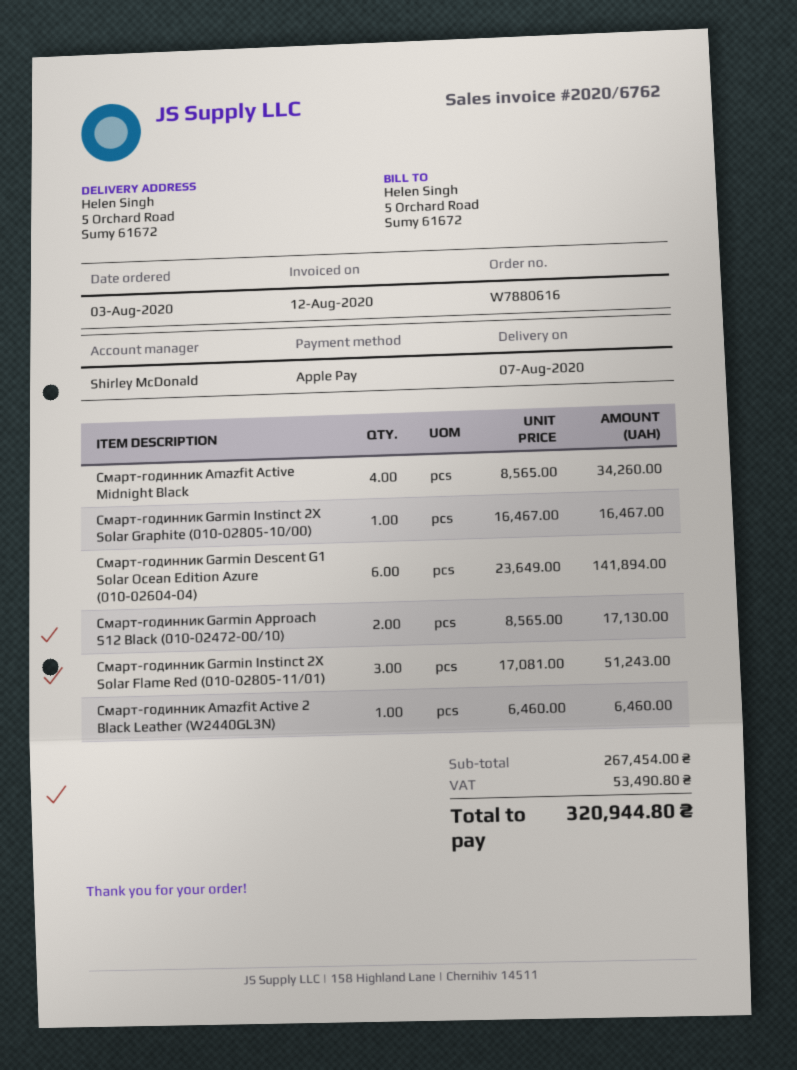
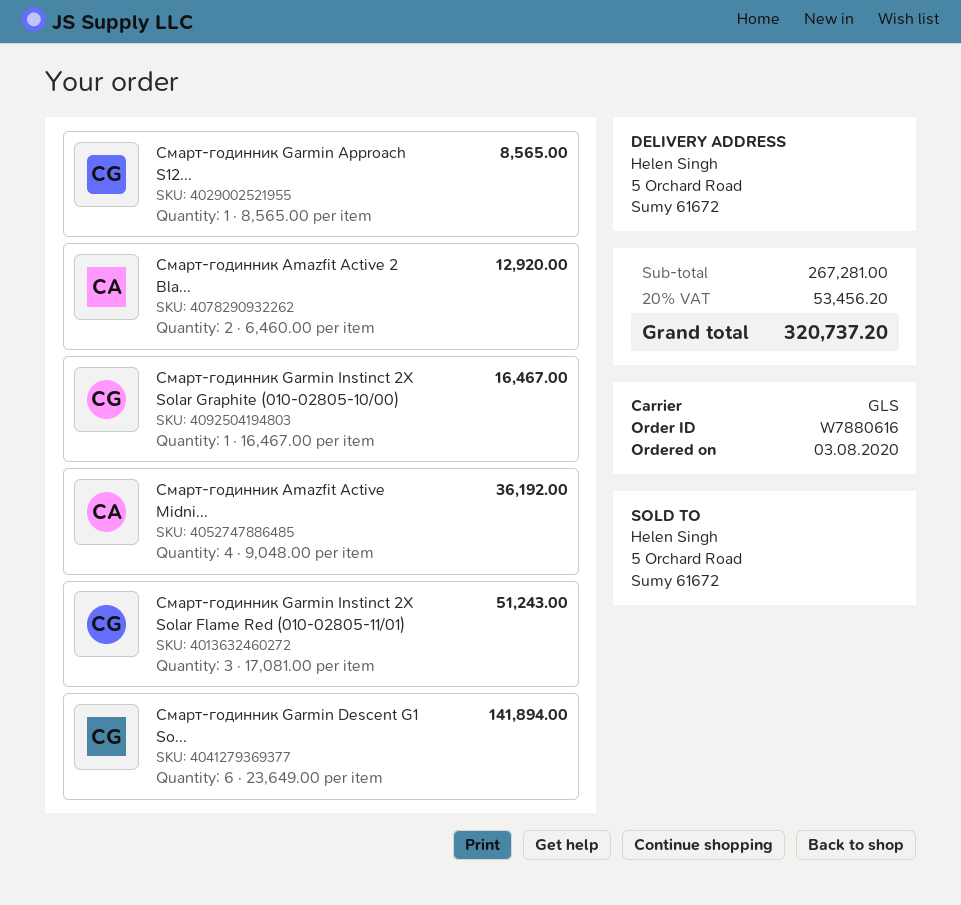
Смарт-годинник Amazfit Active Midnight Black: 4 x 8565.00 = 34260.00 -> 4 x 9048.00 = 36192.00
Смарт-годинник Garmin Approach S12 Black (010-02472-00/10): 2 x 8565.00 = 17130.00 -> 1 x 8565.00 = 8565.00
Смарт-годинник Amazfit Active 2 Black Leather (W2440GL3N): 1 x 6460.00 = 6460.00 -> 2 x 6460.00 = 12920.00
subtotal: 267454.00 -> 267281.00
tax: 53490.80 -> 53456.20
total: 320944.80 -> 320737.20

